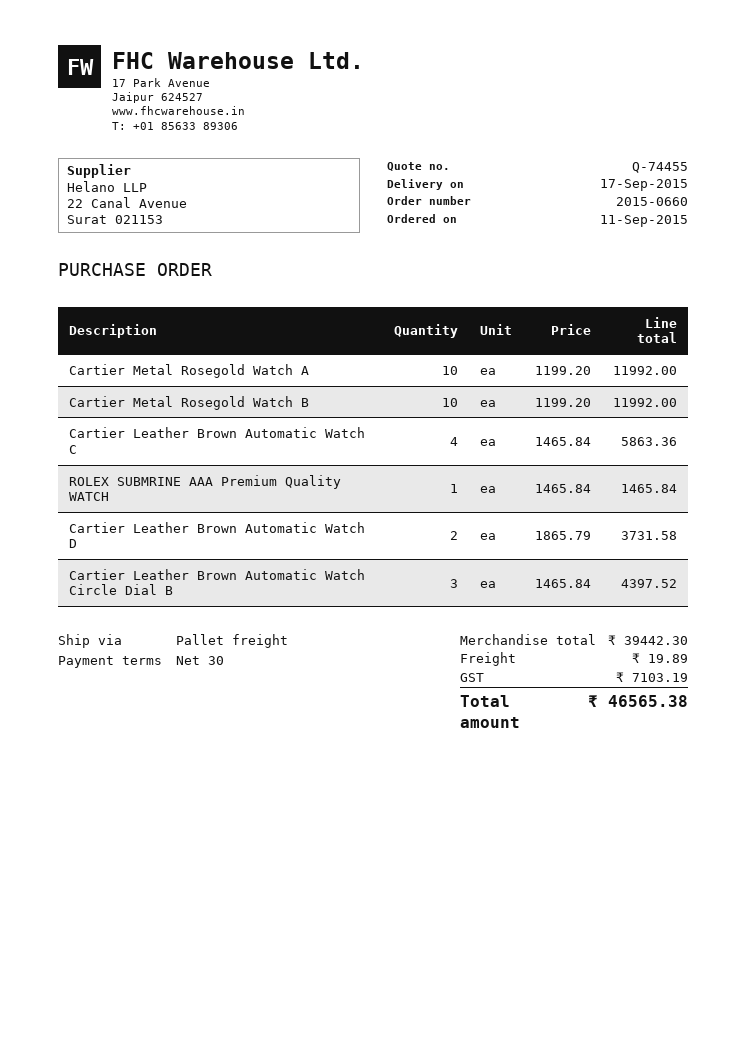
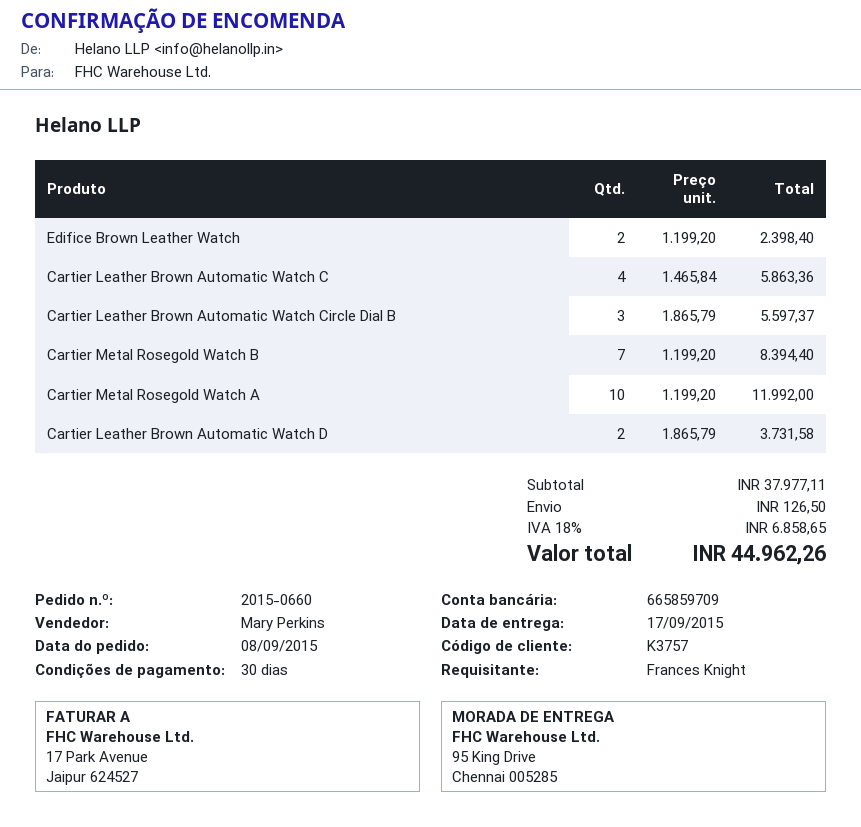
order date: 2015-09-11 -> 2015-09-08
Cartier Metal Rosegold Watch B: 10 x 1199.20 = 11992.00 -> 7 x 1199.20 = 8394.40
ROLEX SUBMRINE AAA Premium Quality WATCH: 1 x 1465.84 = 1465.84 -> none
Cartier Leather Brown Automatic Watch Circle Dial B: 3 x 1465.84 = 4397.52 -> 3 x 1865.79 = 5597.37
Edifice Brown Leather Watch: none -> 2 x 1199.20 = 2398.40
subtotal: 39442.30 -> 37977.11
shipping: 19.89 -> 126.50
tax: 7103.19 -> 6858.65
total: 46565.38 -> 44962.26

